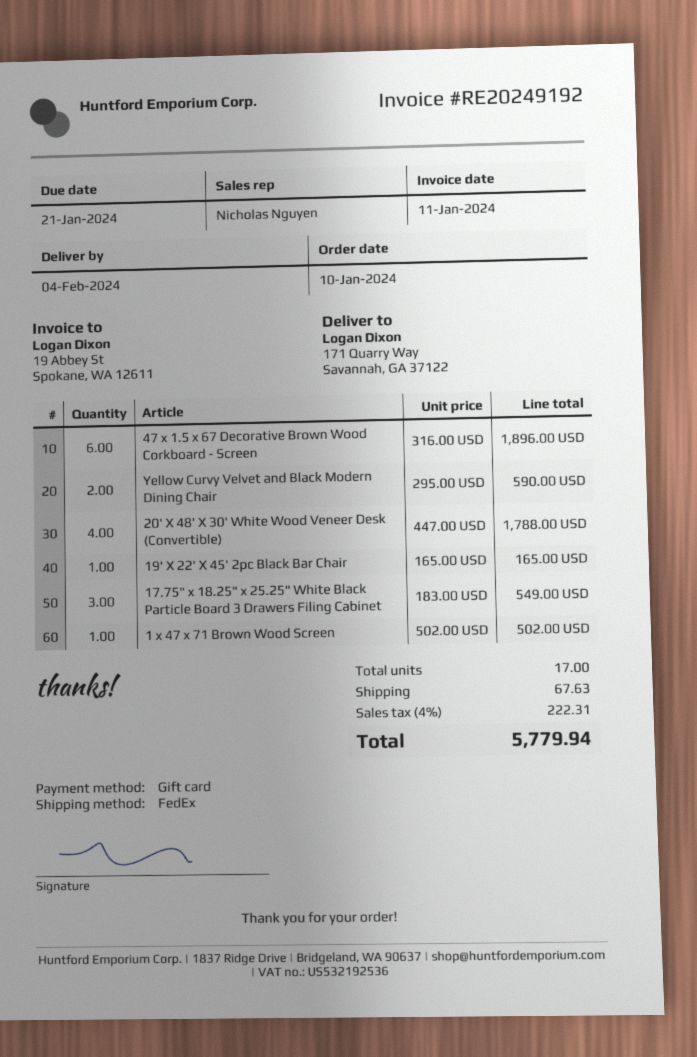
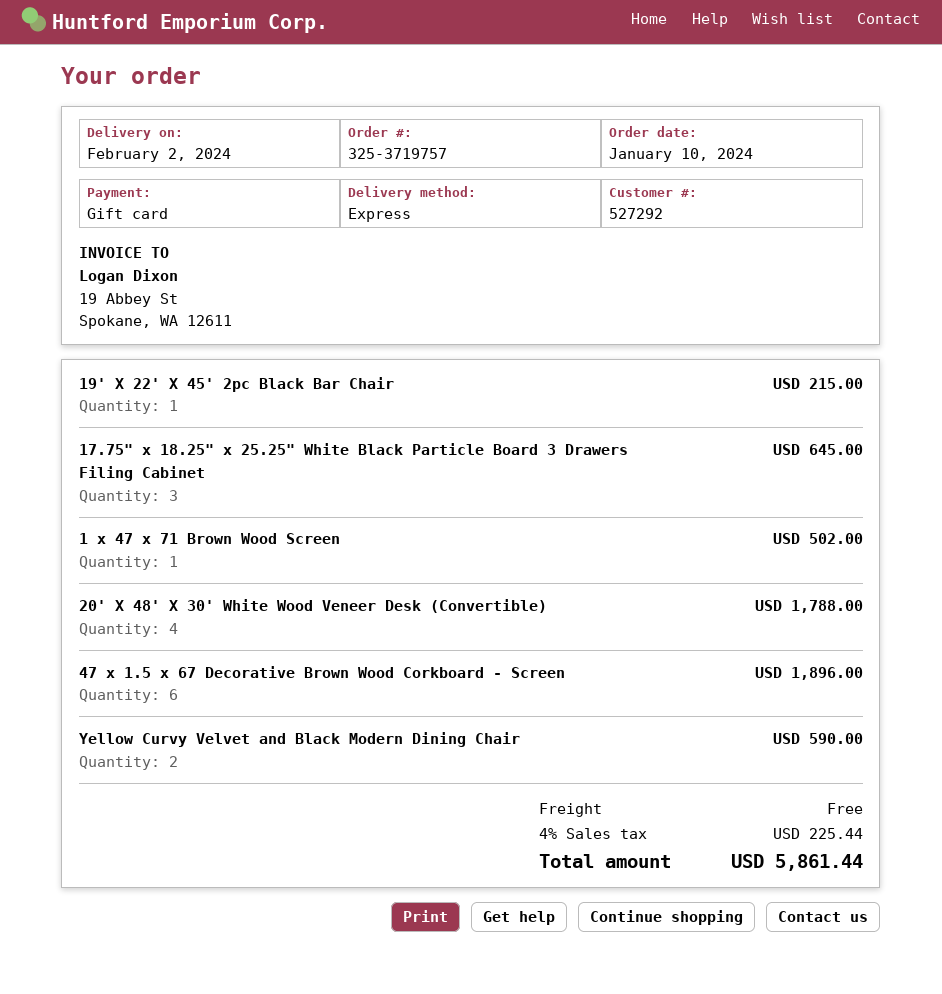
delivery date: 2024-02-04 -> 2024-02-02
shipping method: FedEx -> express
19' X 22' X 45' 2pc Black Bar Chair: 1 for 165.00 -> 1 for 215.00
17.75" x 18.25" x 25.25" White Black Particle Board 3 Drawers Filing Cabinet: 3 for 549.00 -> 3 for 645.00
shipping: 67.63 -> 0.00
tax: 4% = 222.31 -> 4% = 225.44
total: 5779.94 -> 5861.44

